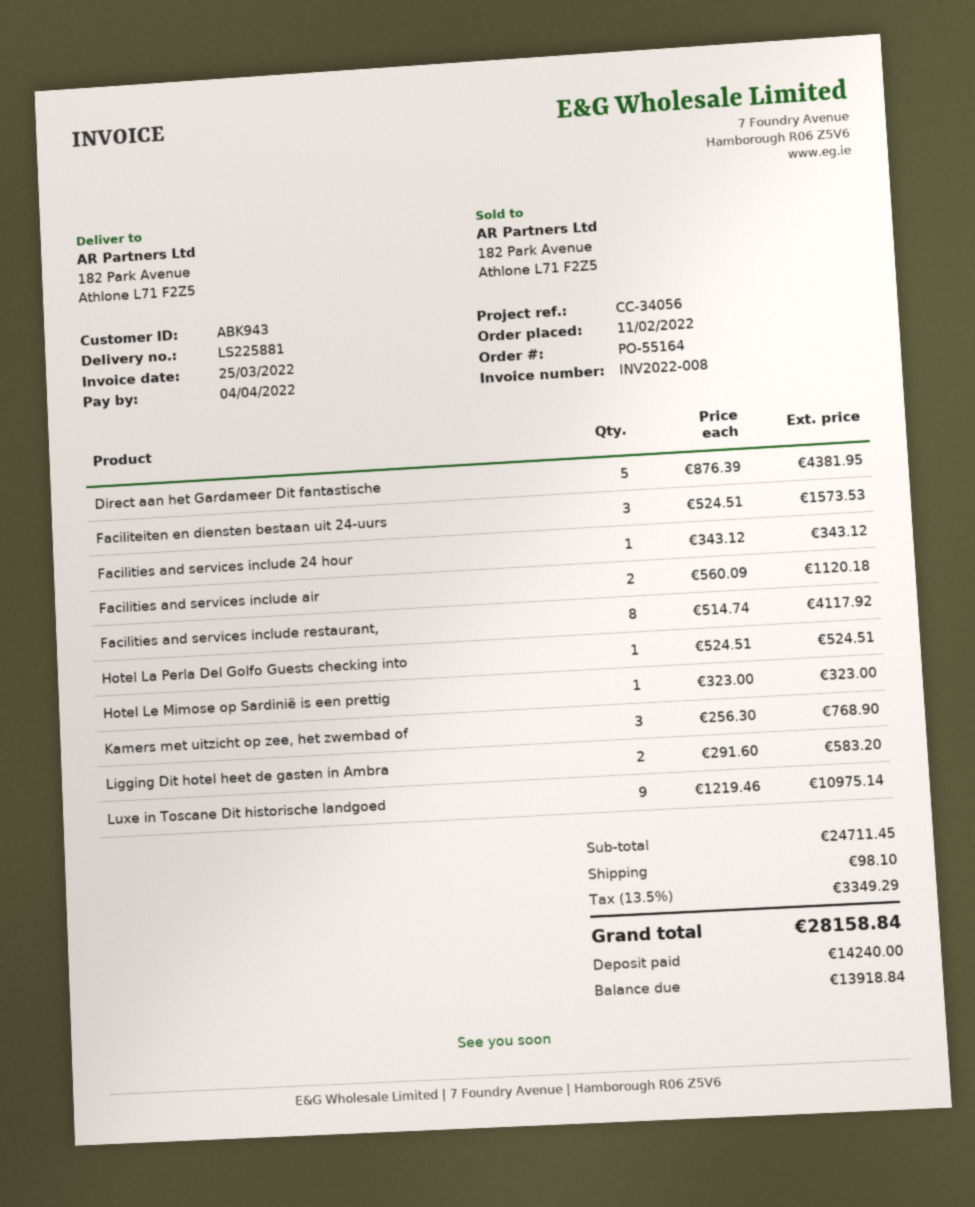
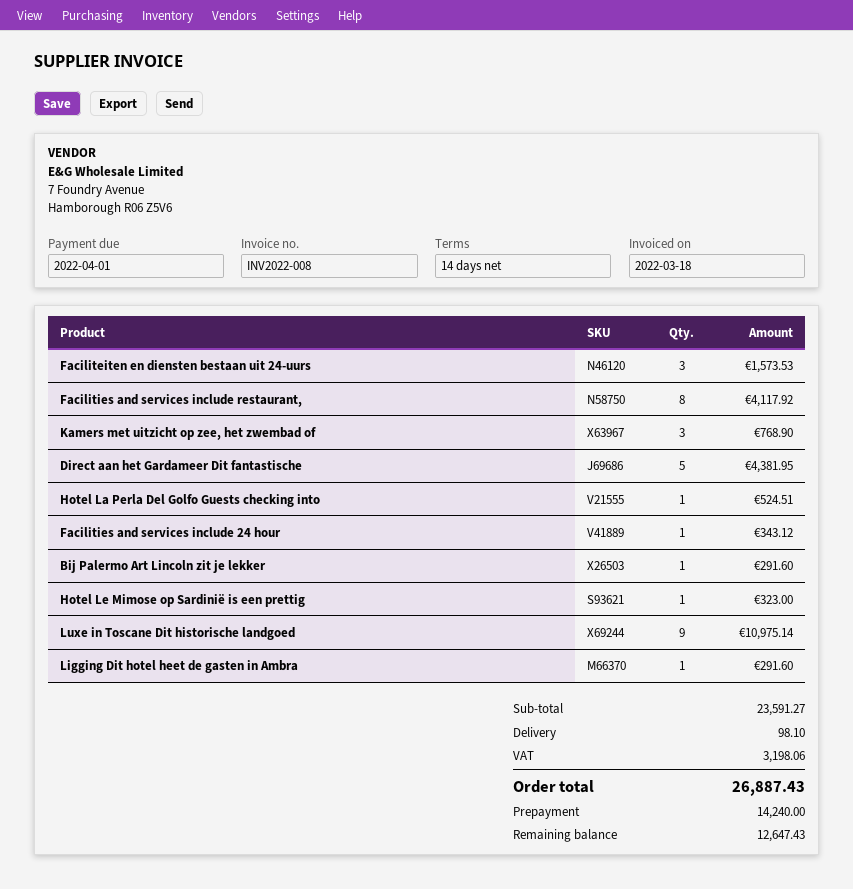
invoice date: 2022-03-25 -> 2022-03-18
due date: 2022-04-04 -> 2022-04-01
Facilities and services include air: 2 for 1120.18 -> none
Ligging Dit hotel heet de gasten in Ambra: 2 for 583.20 -> 1 for 291.60
Bij Palermo Art Lincoln zit je lekker: none -> 1 for 291.60
subtotal: 24711.45 -> 23591.27
tax: 3349.29 -> 3198.06
total: 28158.84 -> 26887.43
balance: 13918.84 -> 12647.43

